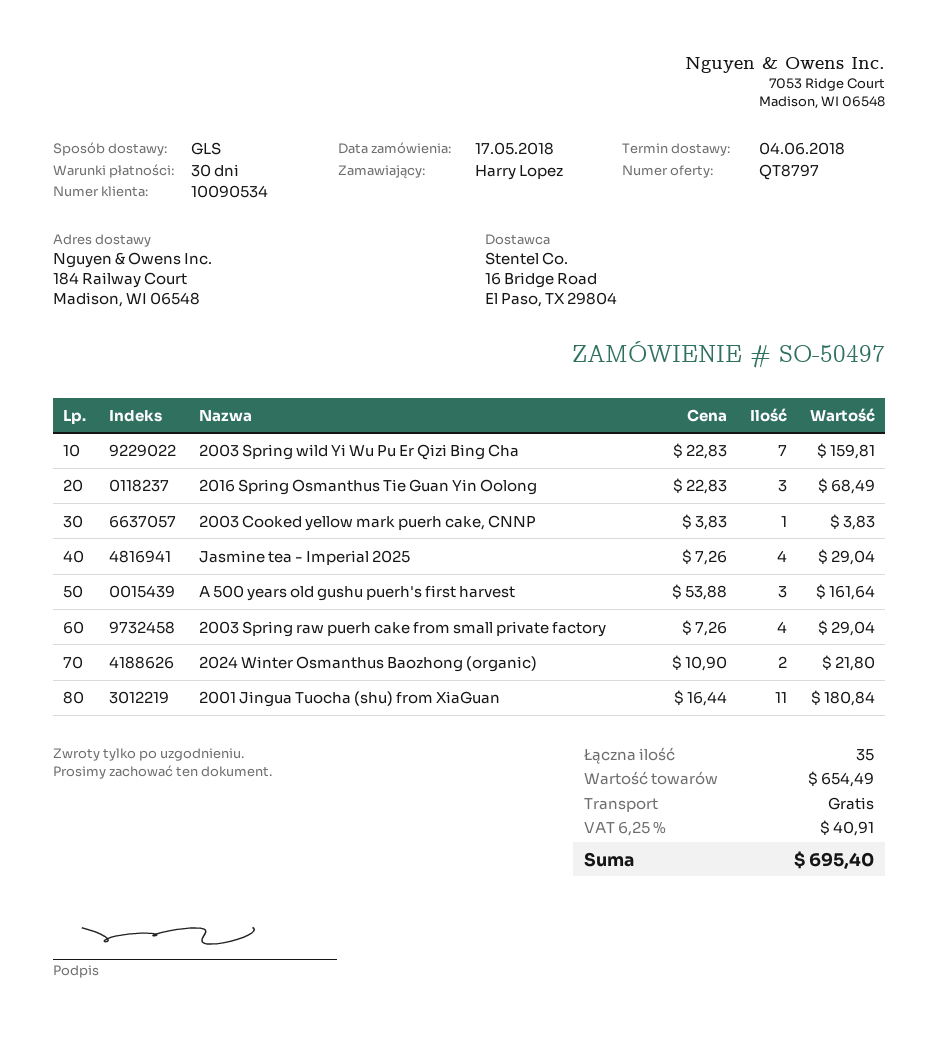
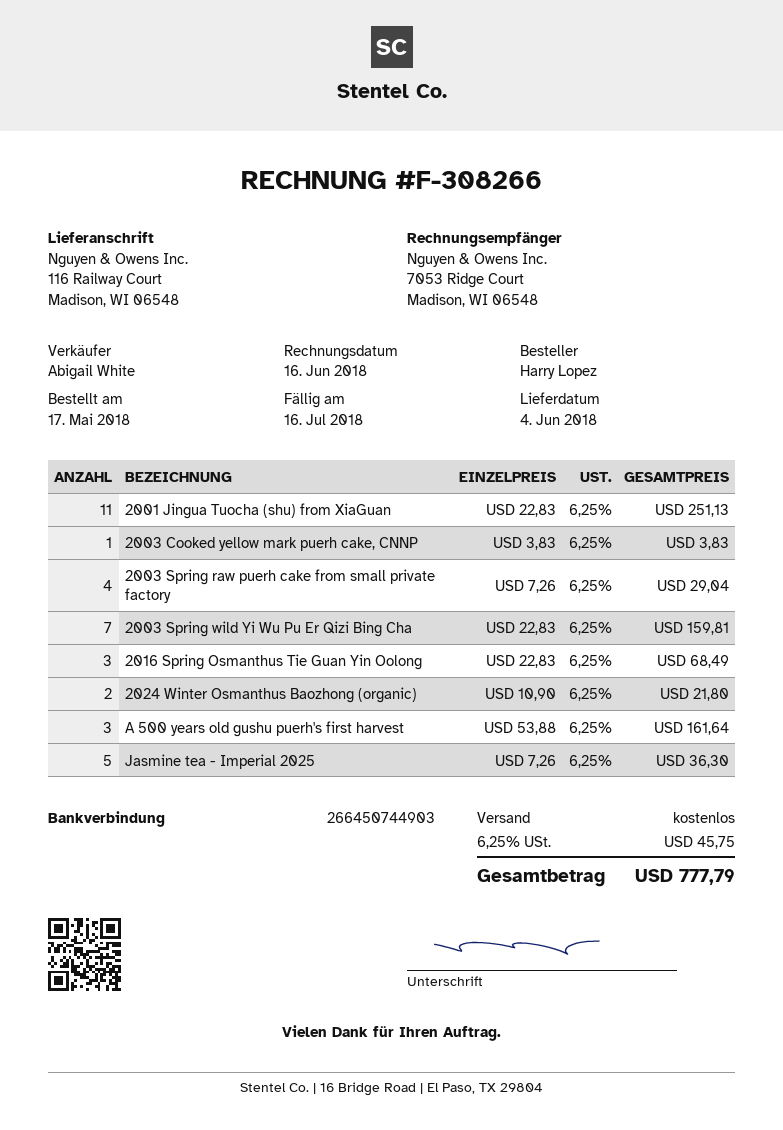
ship to: 184 Railway Court, Madison, WI 06548 -> 116 Railway Court, Madison, WI 06548
Jasmine tea - Imperial 2025: 4 x 7.26 = 29.04 -> 5 x 7.26 = 36.30
2001 Jingua Tuocha (shu) from XiaGuan: 11 x 16.44 = 180.84 -> 11 x 22.83 = 251.13
tax: 6.25% = 40.91 -> 6.25% = 45.75
total: 695.40 -> 777.79

